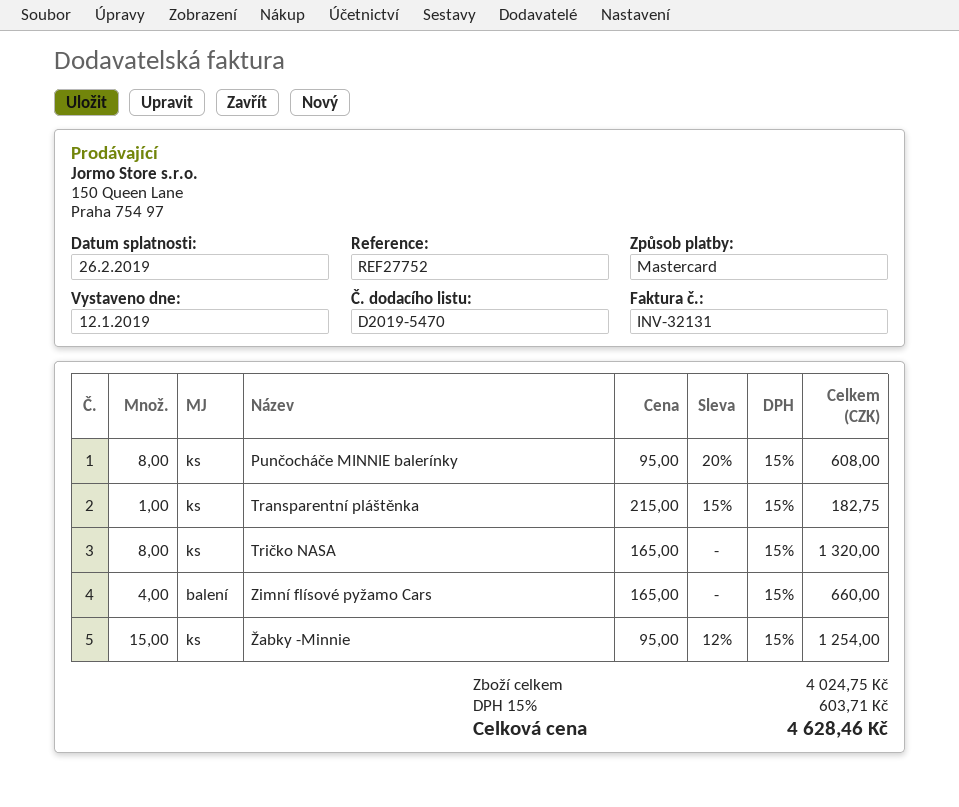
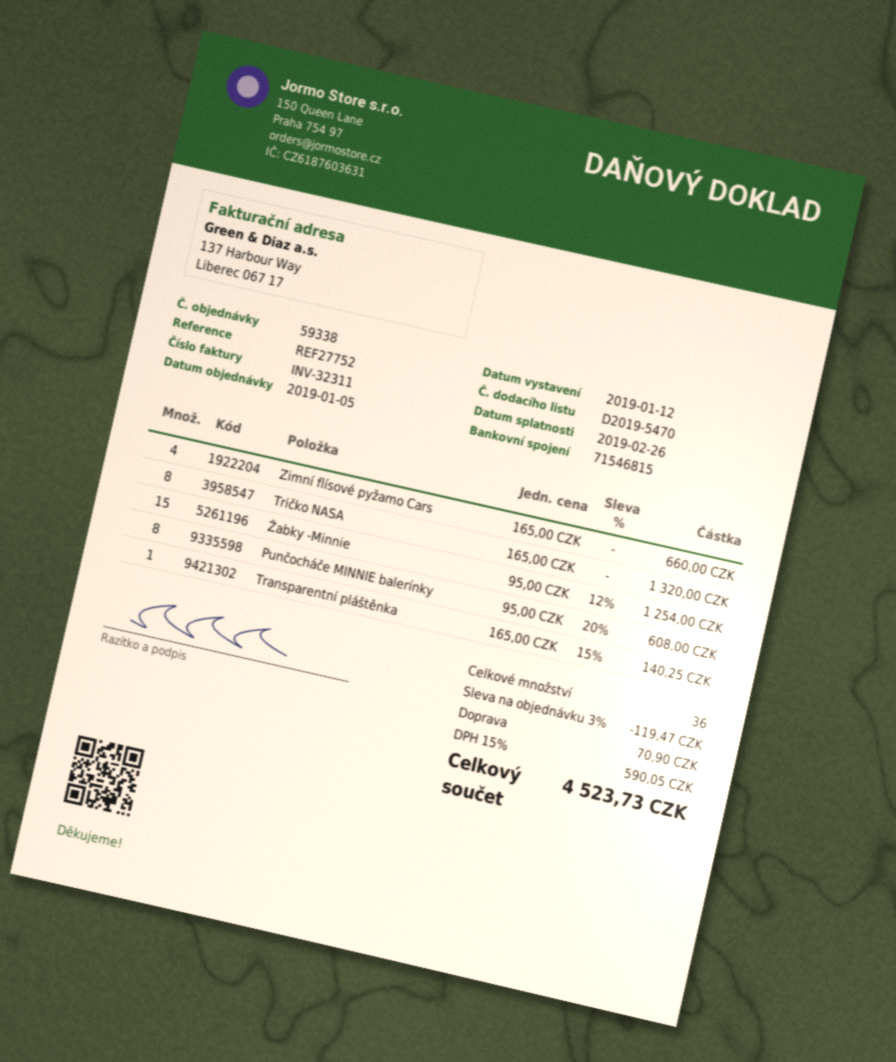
invoice number: INV-32131 -> INV-32311
Transparentní pláštěnka: 1 x 215.00 - 15% = 182.75 -> 1 x 165.00 - 15% = 140.25
discount: none -> 3% = 119.47
shipping: none -> 70.90
tax: 15% = 603.71 -> 15% = 590.05
total: 4628.46 -> 4523.73

